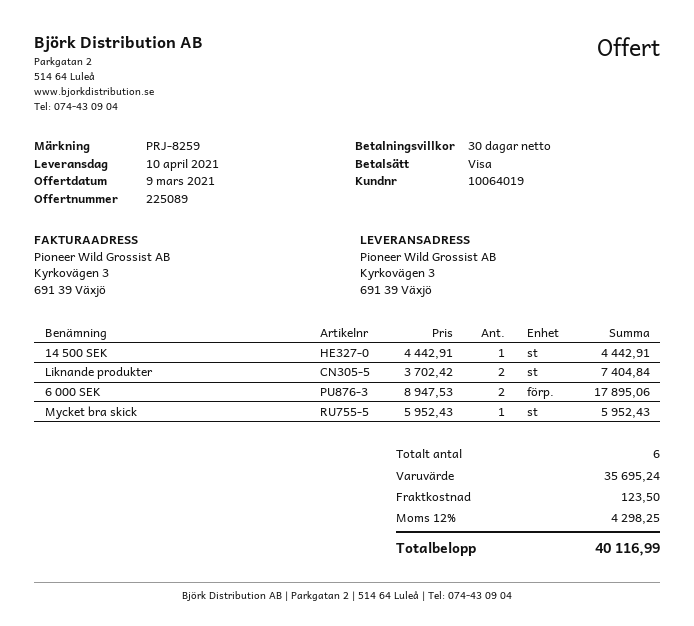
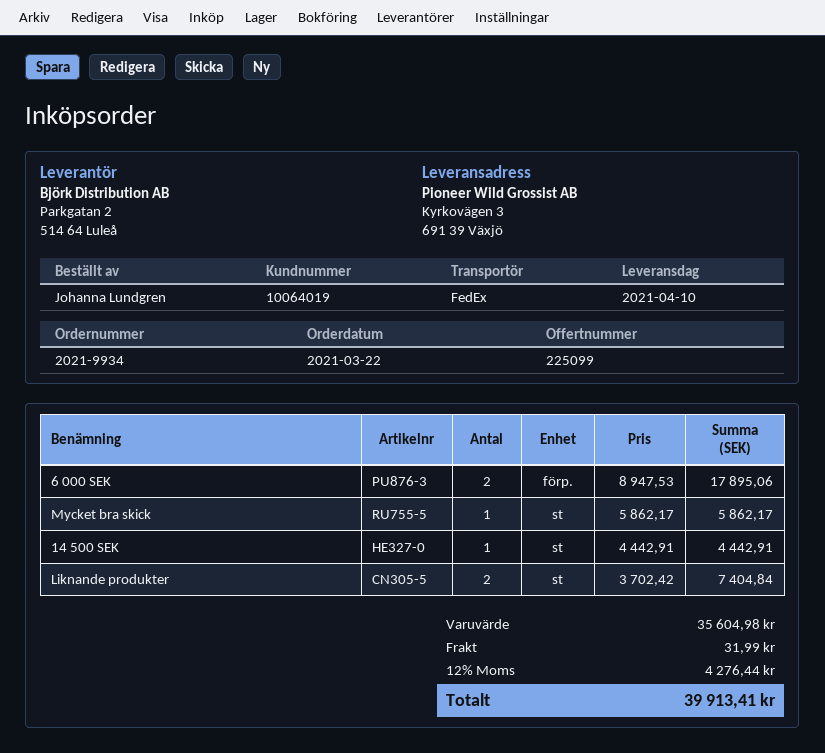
quote number: 225089 -> 225099
Mycket bra skick: 1 x 5952.43 = 5952.43 -> 1 x 5862.17 = 5862.17
subtotal: 35695.24 -> 35604.98
shipping: 123.50 -> 31.99
tax: 12% = 4298.25 -> 12% = 4276.44
total: 40116.99 -> 39913.41

